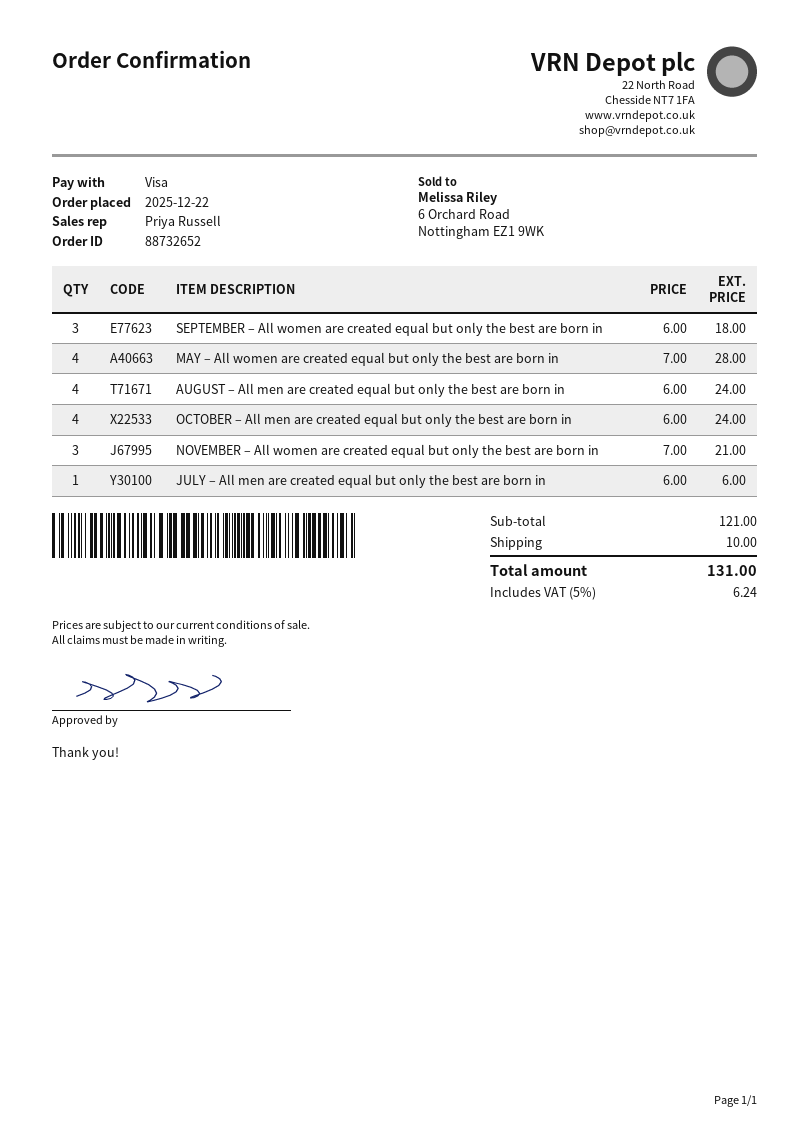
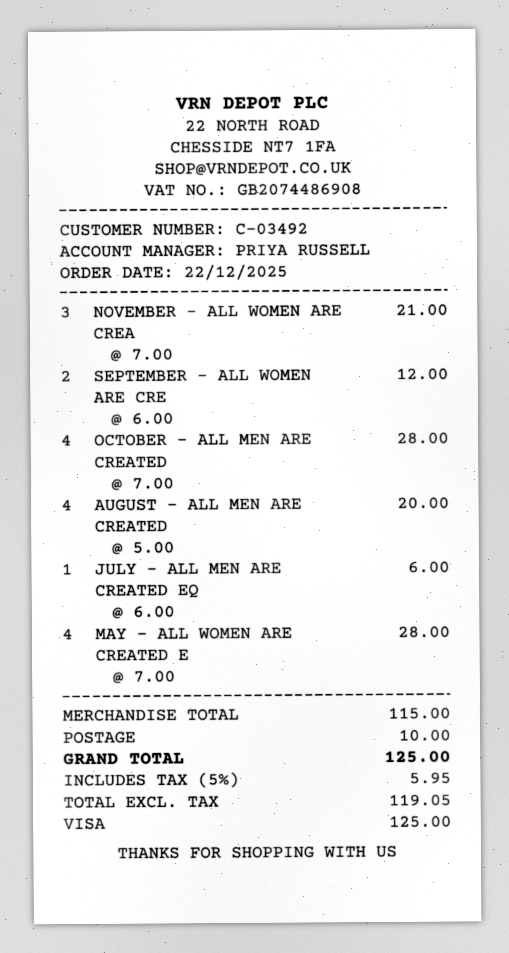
SEPTEMBER – All women are created equal but only the best are born in: 3 x 6.00 = 18.00 -> 2 x 6.00 = 12.00
AUGUST – All men are created equal but only the best are born in: 4 x 6.00 = 24.00 -> 4 x 5.00 = 20.00
OCTOBER – All men are created equal but only the best are born in: 4 x 6.00 = 24.00 -> 4 x 7.00 = 28.00
subtotal: 121.00 -> 115.00
tax: 5% = 6.24 -> 5% = 5.95
total: 131.00 -> 125.00

